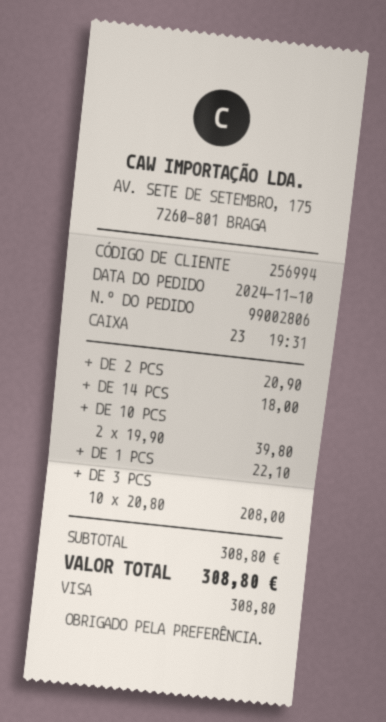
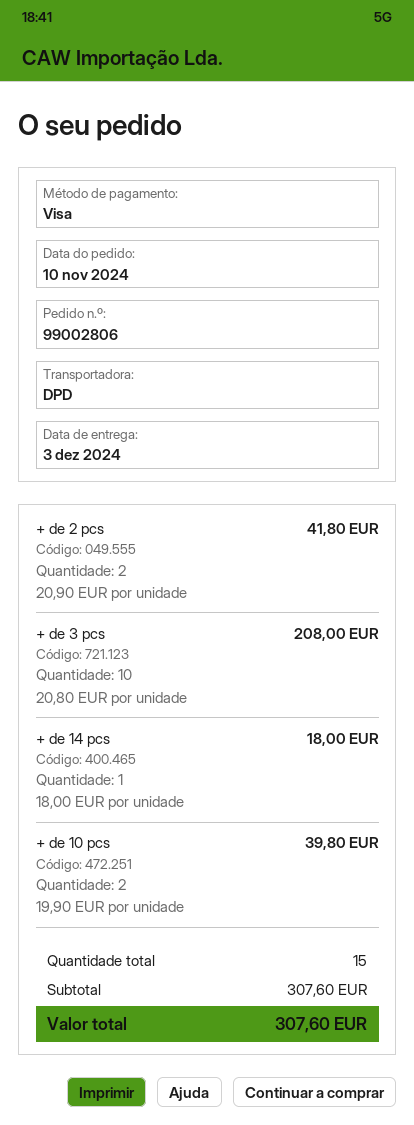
+ DE 2 PCS: 1 x 20.90 = 20.90 -> 2 x 20.90 = 41.80
+ DE 1 PCS: 1 x 22.10 = 22.10 -> none
subtotal: 308.80 -> 307.60
total: 308.80 -> 307.60

